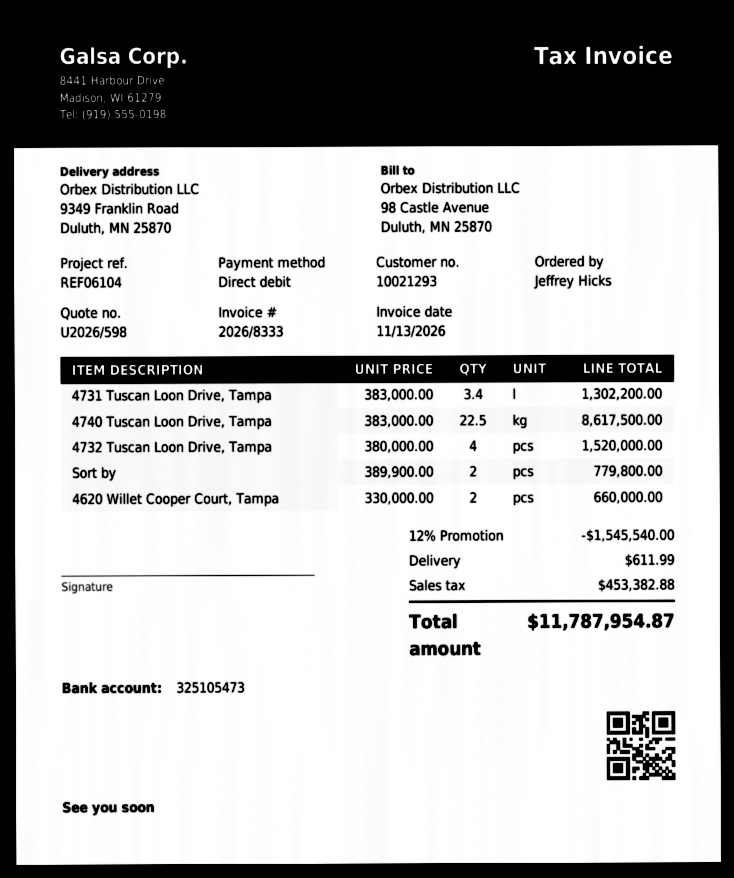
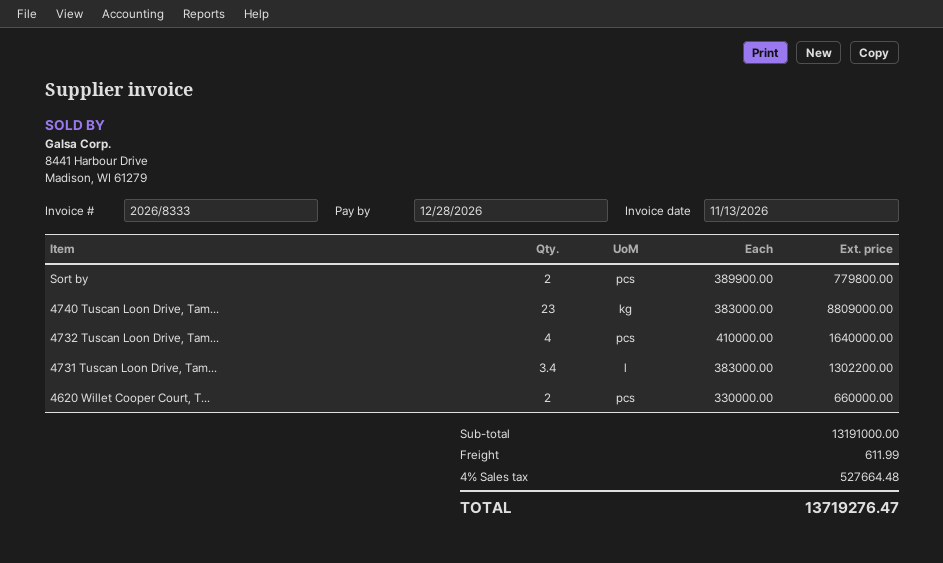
4740 Tuscan Loon Drive, Tampa: 22.5 x 383000.00 = 8617500.00 -> 23 x 383000.00 = 8809000.00
4732 Tuscan Loon Drive, Tampa: 4 x 380000.00 = 1520000.00 -> 4 x 410000.00 = 1640000.00
discount: 12% = 1545540.00 -> none
tax: 453382.88 -> 527664.48
total: 11787954.87 -> 13719276.47

